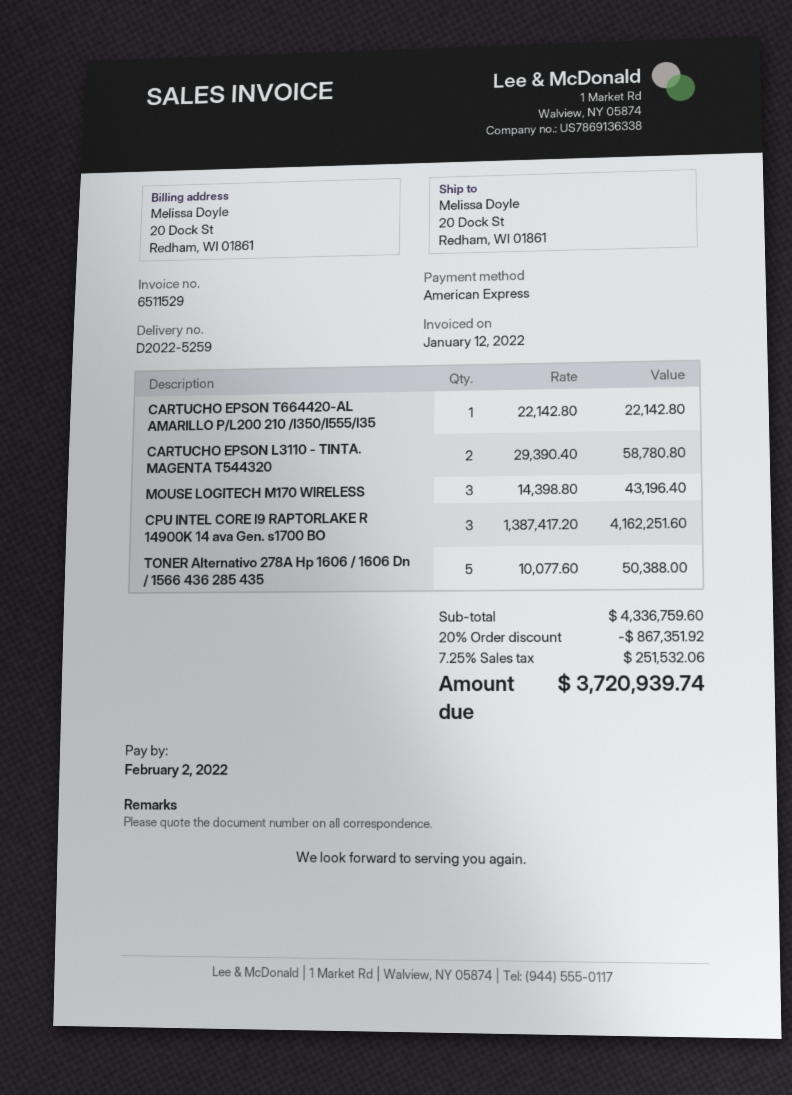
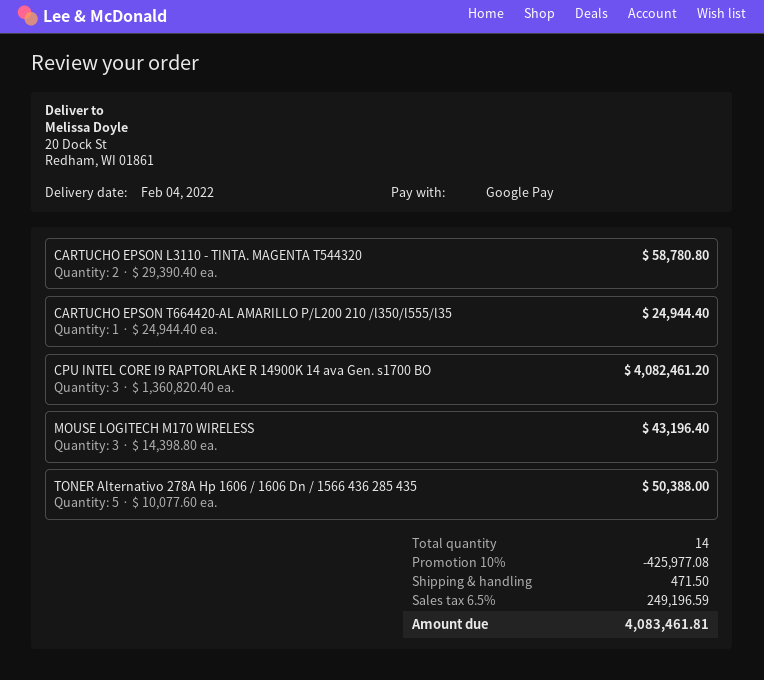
payment method: American Express -> Google Pay
CARTUCHO EPSON T664420-AL AMARILLO P/L200 210 /l350/l555/l35: 1 x 22142.80 = 22142.80 -> 1 x 24944.40 = 24944.40
CPU INTEL CORE I9 RAPTORLAKE R 14900K 14 ava Gen. s1700 BO: 3 x 1387417.20 = 4162251.60 -> 3 x 1360820.40 = 4082461.20
discount: 20% = 867351.92 -> 10% = 425977.08
shipping: none -> 471.50
tax: 7.25% = 251532.06 -> 6.5% = 249196.59
total: 3720939.74 -> 4083461.81

